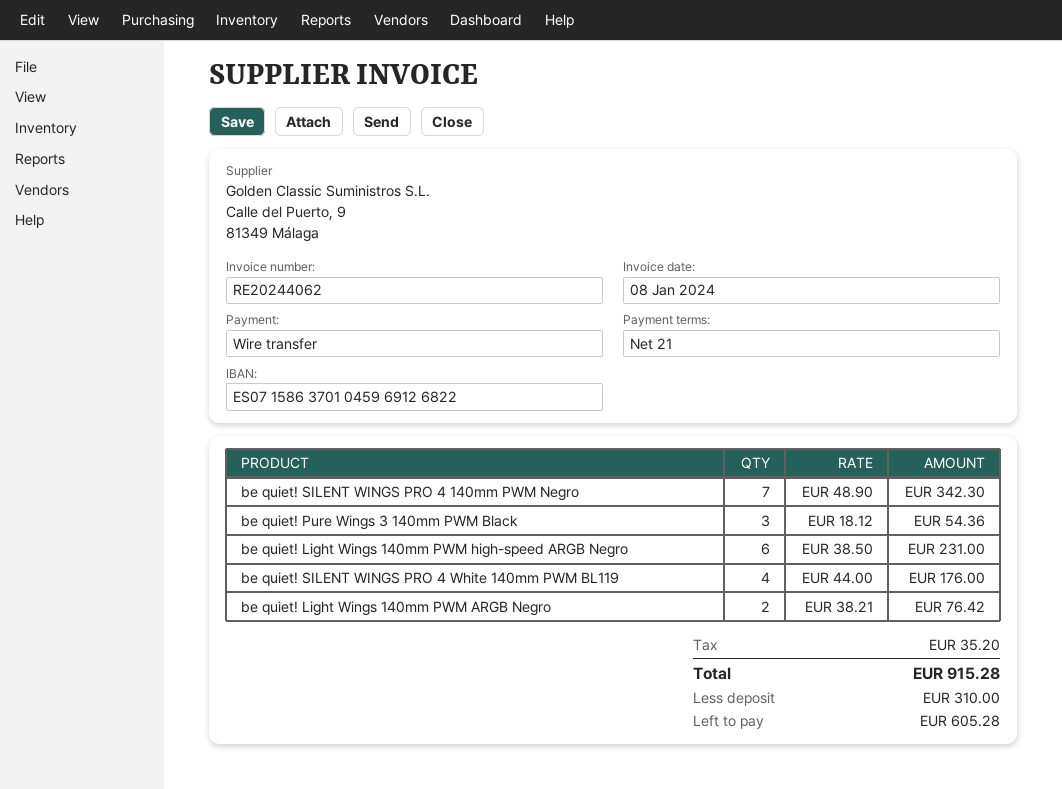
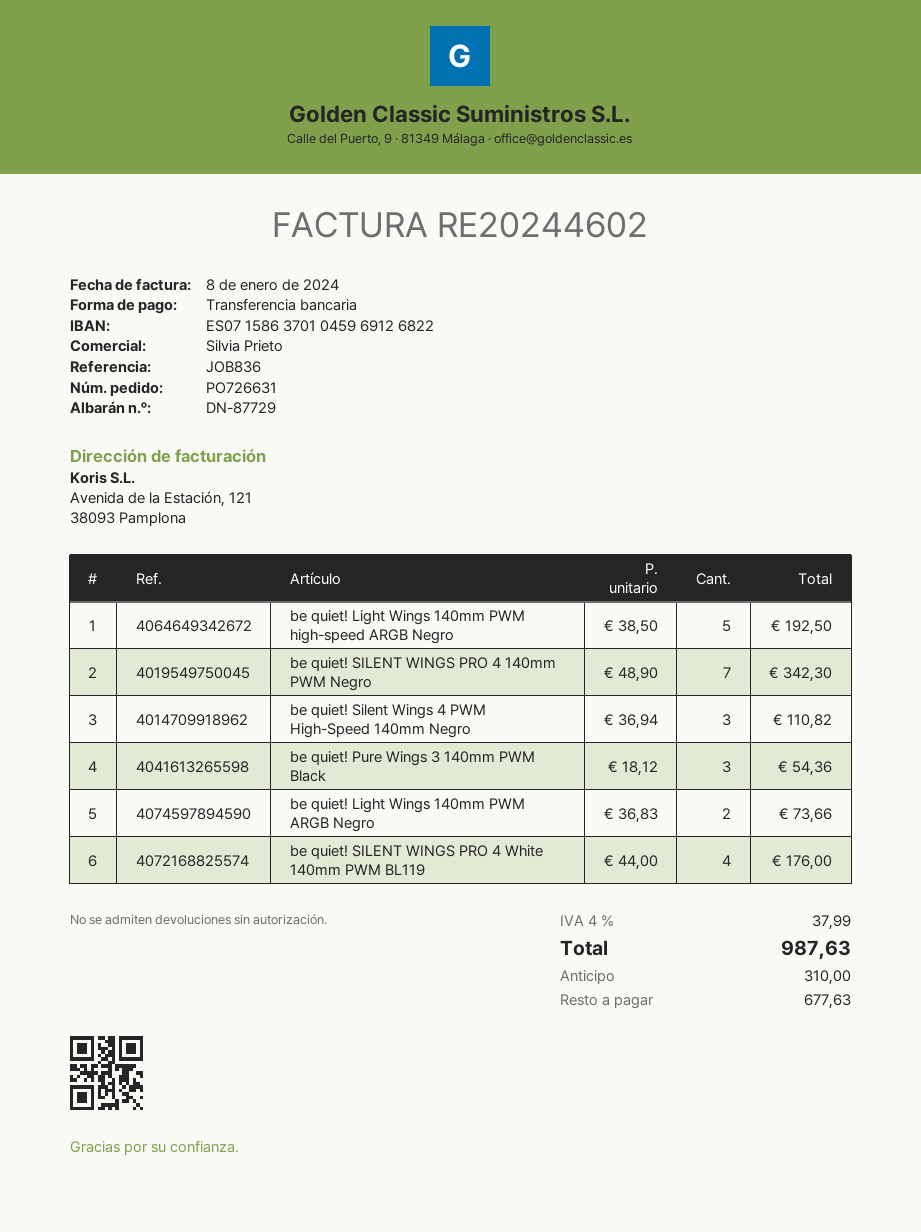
invoice number: RE20244062 -> RE20244602
be quiet! Light Wings 140mm PWM high-speed ARGB Negro: 6 x 38.50 = 231.00 -> 5 x 38.50 = 192.50
be quiet! Light Wings 140mm PWM ARGB Negro: 2 x 38.21 = 76.42 -> 2 x 36.83 = 73.66
be quiet! Silent Wings 4 PWM High-Speed 140mm Negro: none -> 3 x 36.94 = 110.82
tax: 35.20 -> 37.99
total: 915.28 -> 987.63
balance: 605.28 -> 677.63

